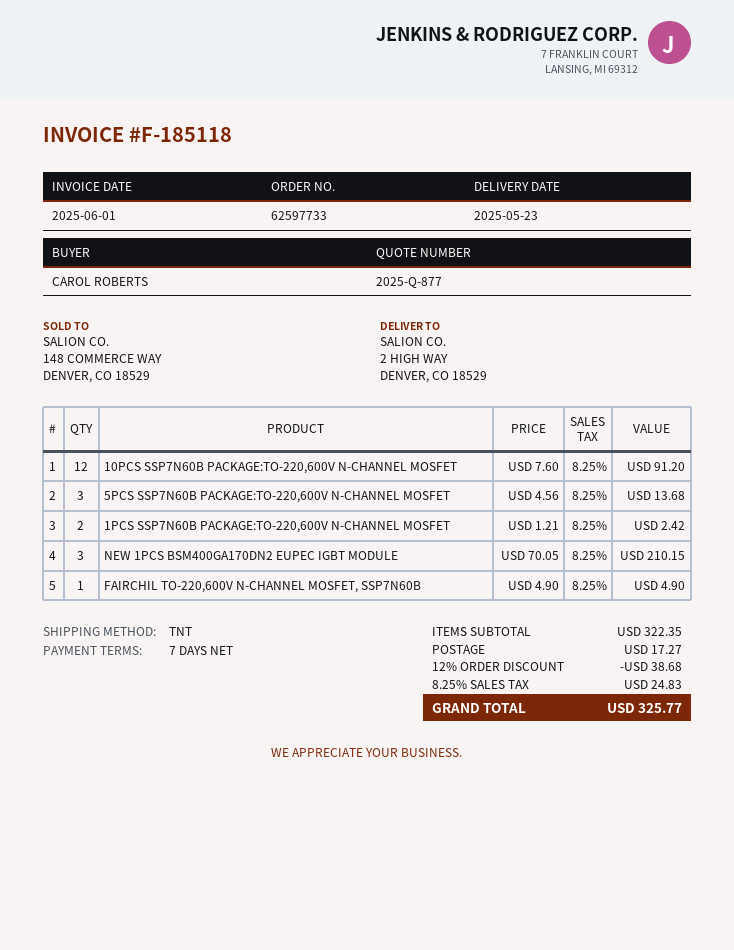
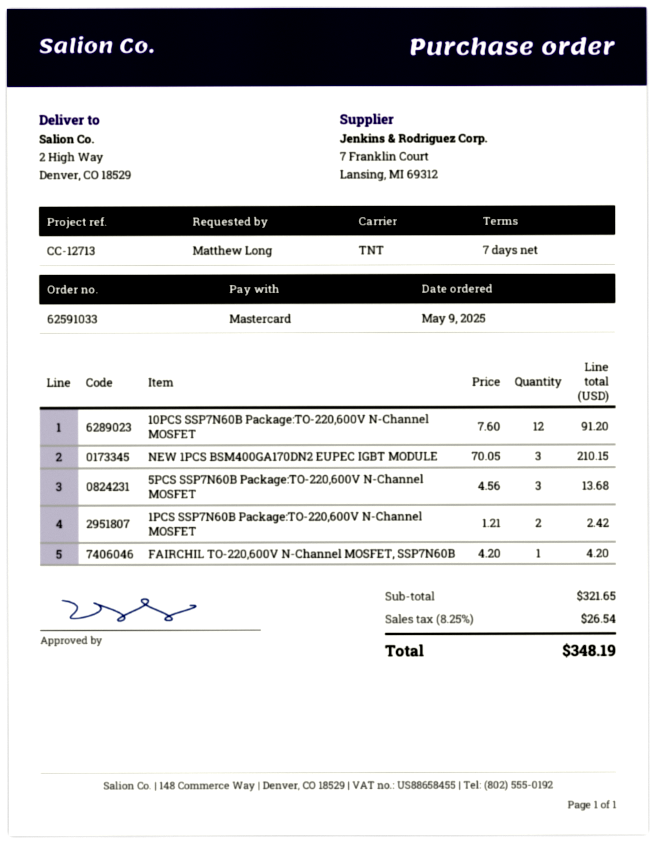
order number: 62597733 -> 62591033
ordered by: CAROL ROBERTS -> Matthew Long
FAIRCHIL TO-220,600V N-CHANNEL MOSFET, SSP7N60B: 1 x 4.90 = 4.90 -> 1 x 4.20 = 4.20
subtotal: 322.35 -> 321.65
discount: 12% = 38.68 -> none
shipping: 17.27 -> none
tax: 8.25% = 24.83 -> 8.25% = 26.54
total: 325.77 -> 348.19

